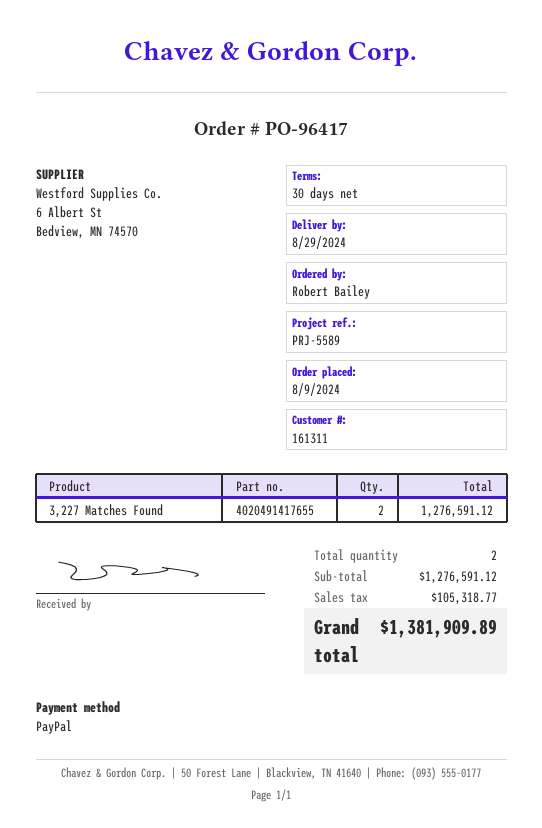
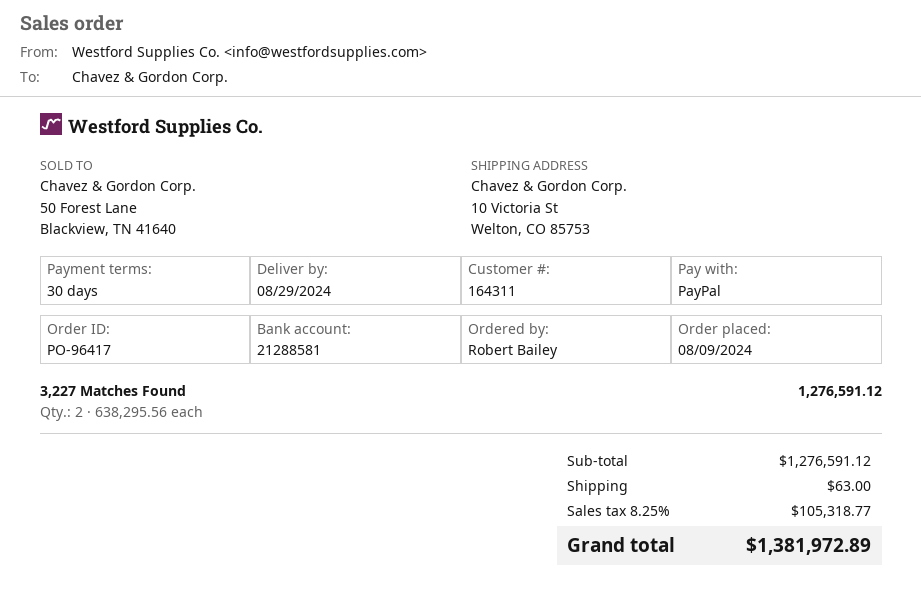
customer number: 161311 -> 164311
shipping: none -> 63.00
total: 1381909.89 -> 1381972.89

